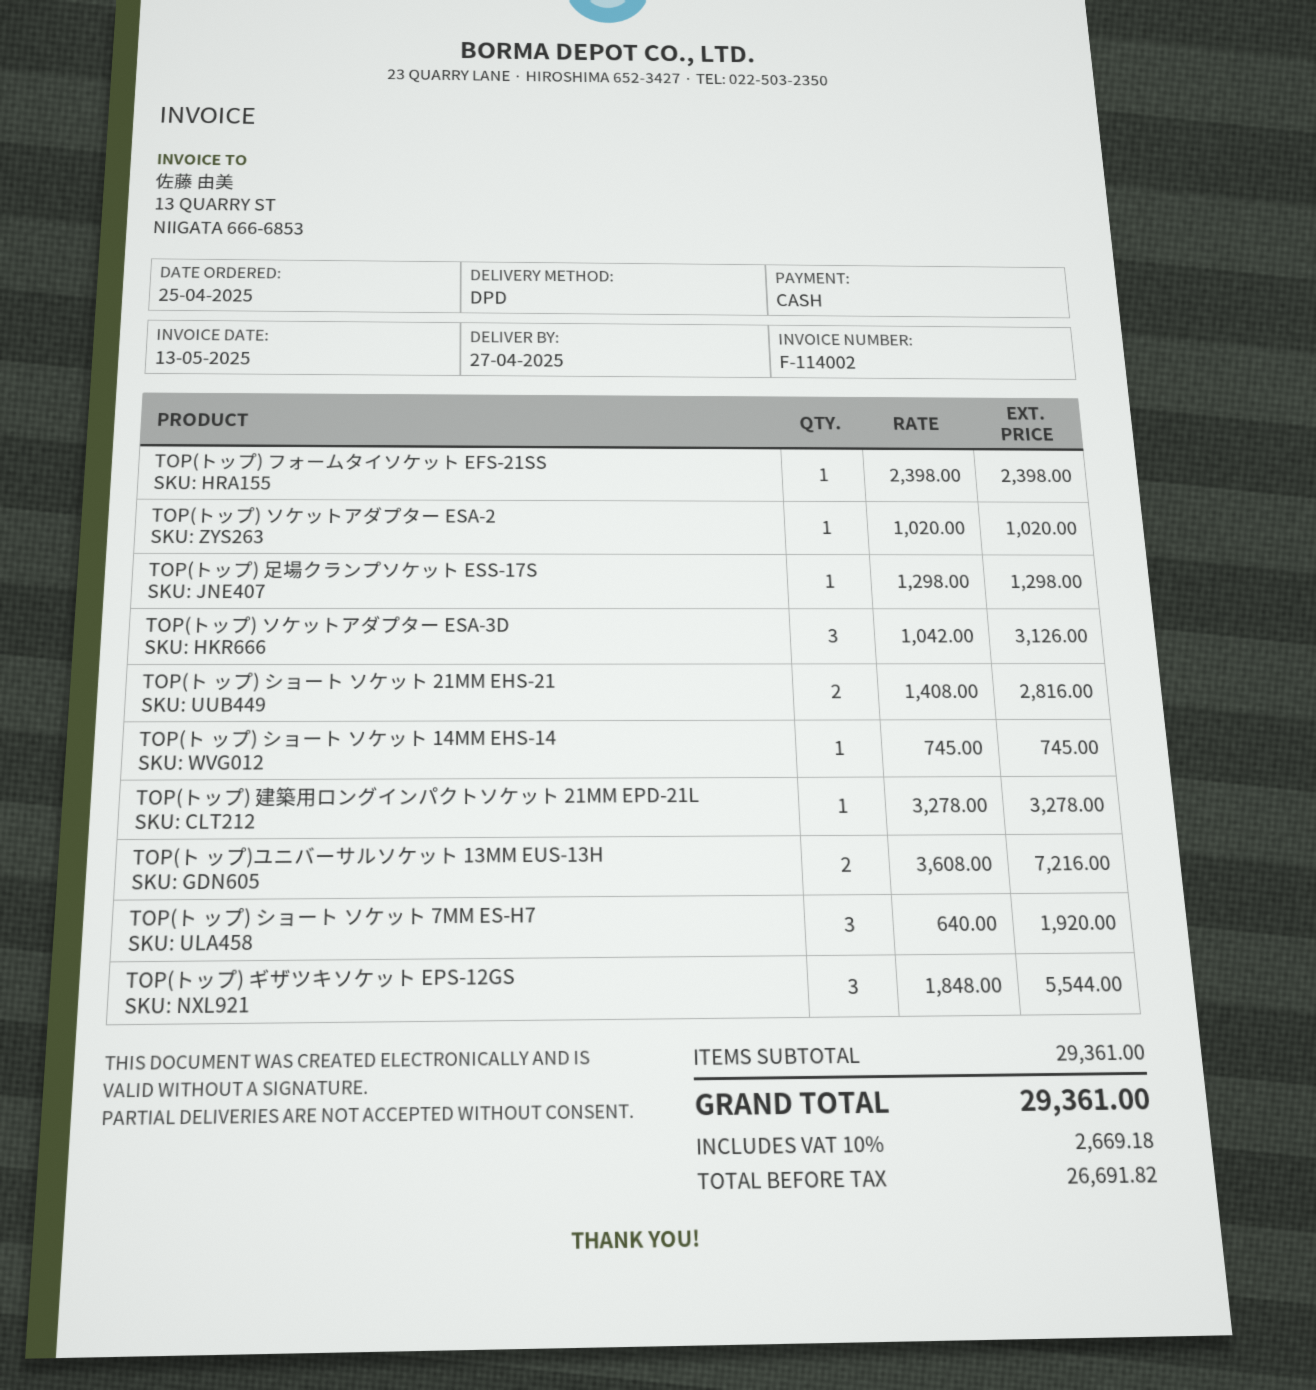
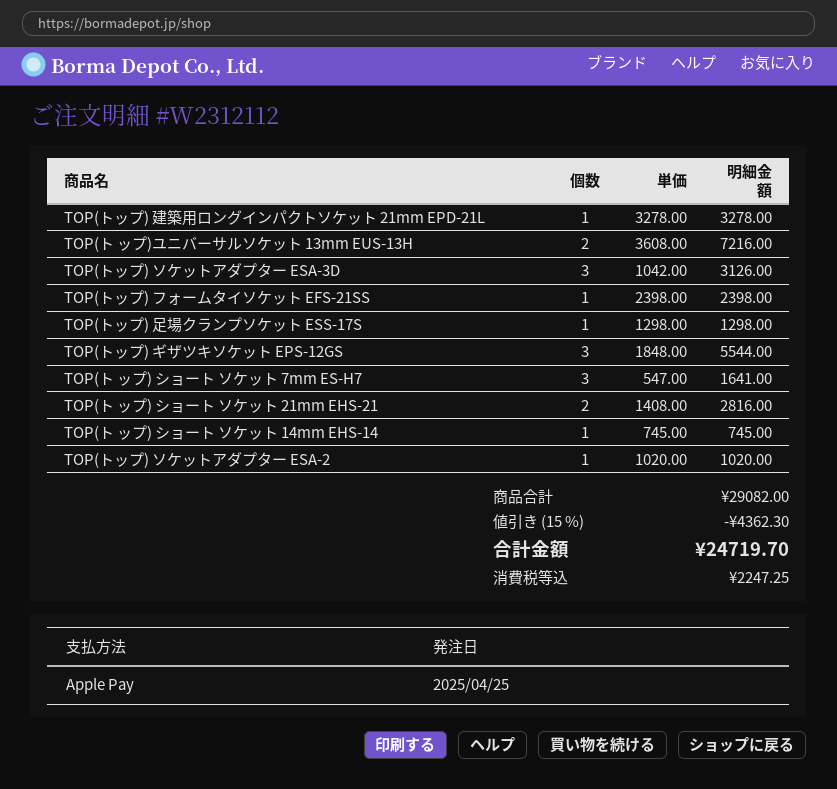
payment method: cash -> Apple Pay
TOP(ト ップ) ショート ソケット 7MM ES-H7: 3 x 640.00 = 1920.00 -> 3 x 547.00 = 1641.00
subtotal: 29361.00 -> 29082.00
discount: none -> 15% = 4362.30
tax: 2669.18 -> 2247.25
total: 29361.00 -> 24719.70

